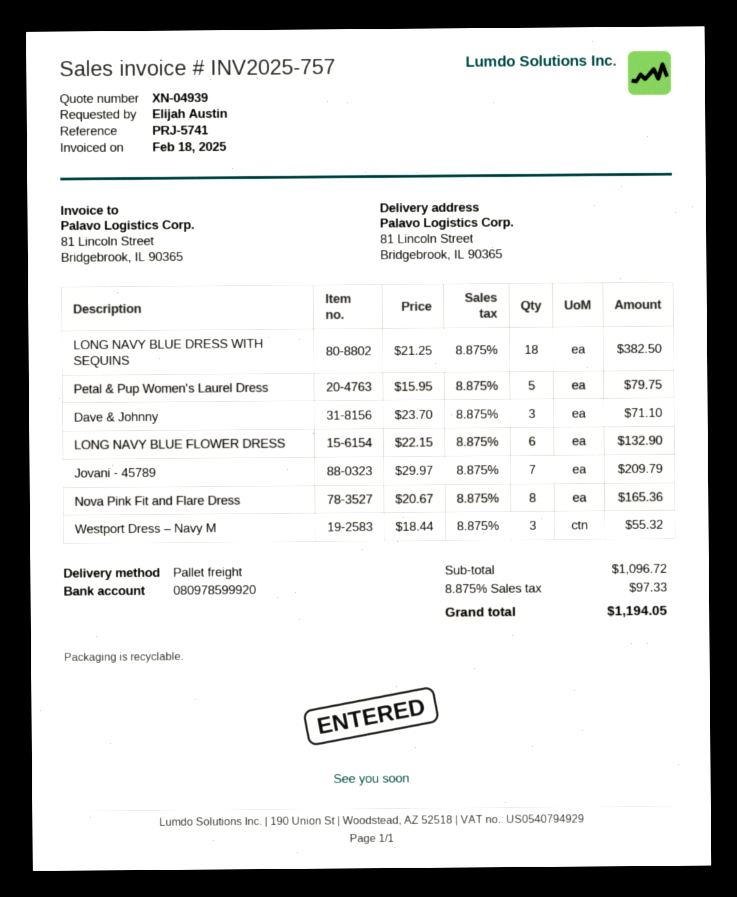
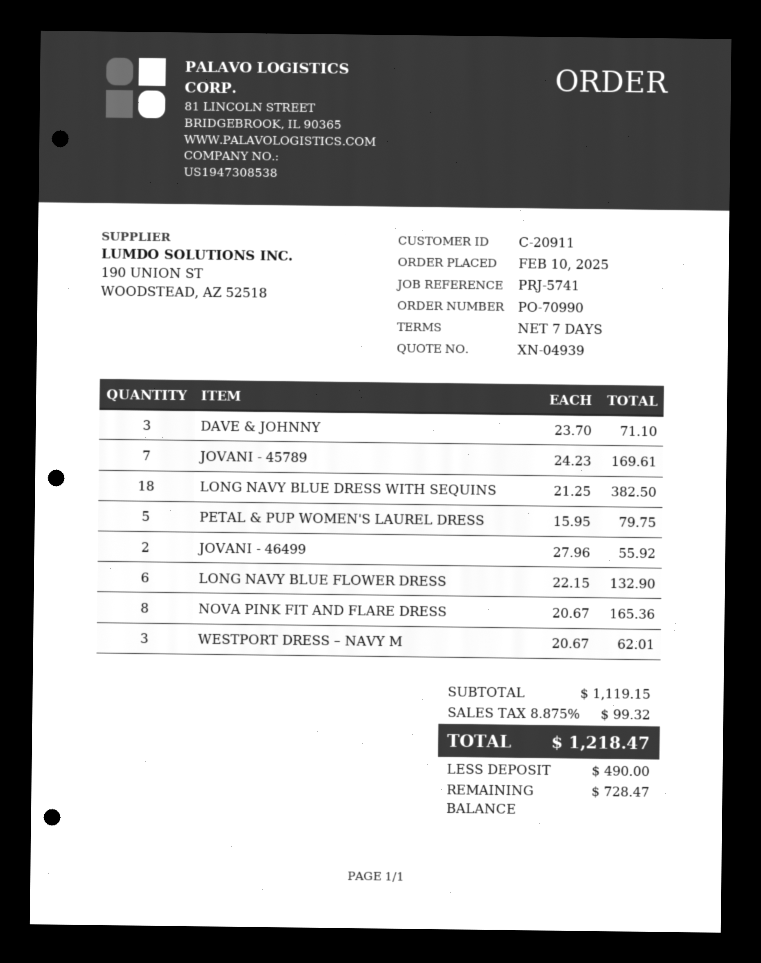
Jovani - 45789: 7 x 29.97 = 209.79 -> 7 x 24.23 = 169.61
Westport Dress – Navy M: 3 x 18.44 = 55.32 -> 3 x 20.67 = 62.01
JOVANI - 46499: none -> 2 x 27.96 = 55.92
subtotal: 1096.72 -> 1119.15
tax: 8.875% = 97.33 -> 8.875% = 99.32
total: 1194.05 -> 1218.47

